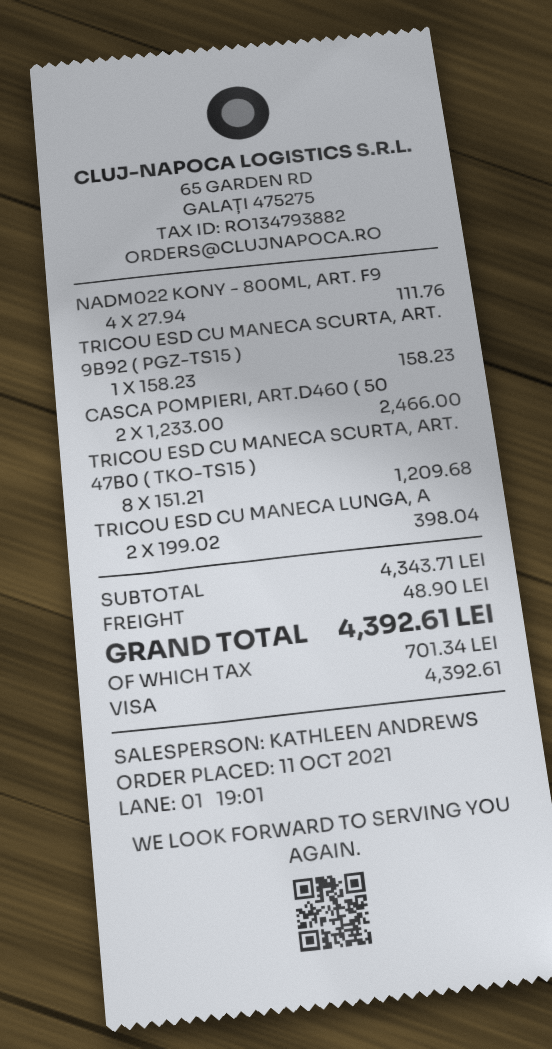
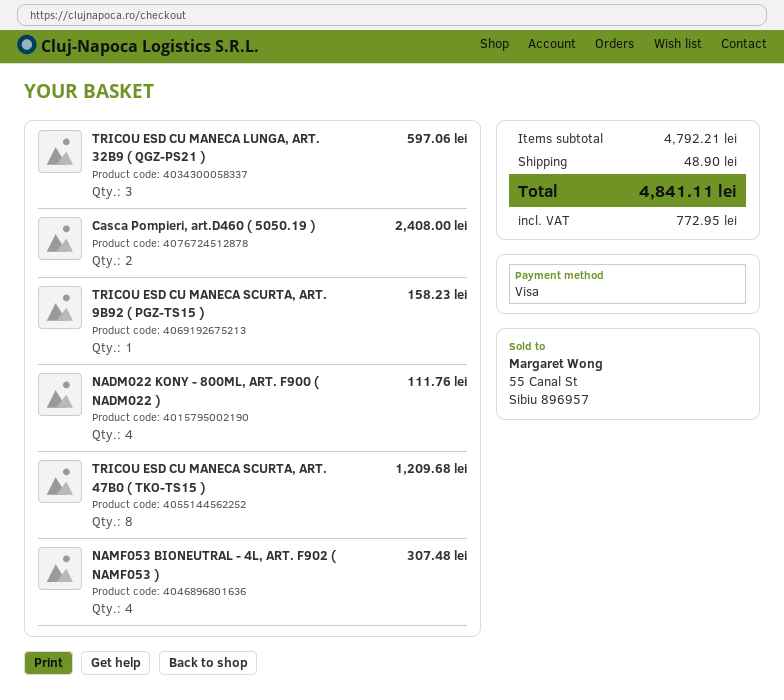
CASCA POMPIERI, ART.D460 ( 50: 2 for 2466.00 -> 2 for 2408.00
TRICOU ESD CU MANECA LUNGA, A: 2 for 398.04 -> 3 for 597.06
NAMF053 BIONEUTRAL - 4L, ART. F902 ( NAMF053 ): none -> 4 for 307.48
subtotal: 4343.71 -> 4792.21
tax: 701.34 -> 772.95
total: 4392.61 -> 4841.11

